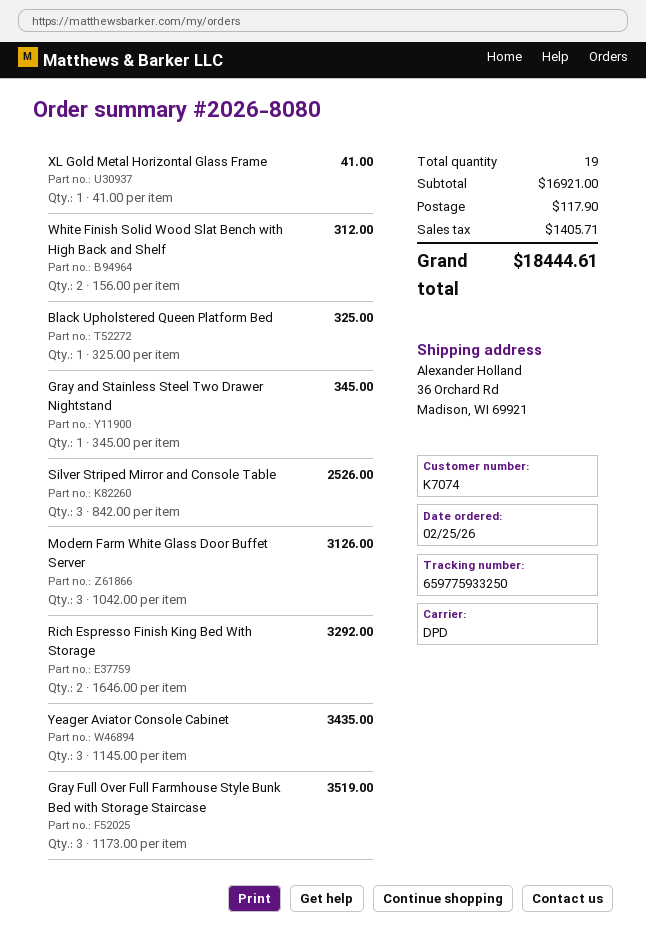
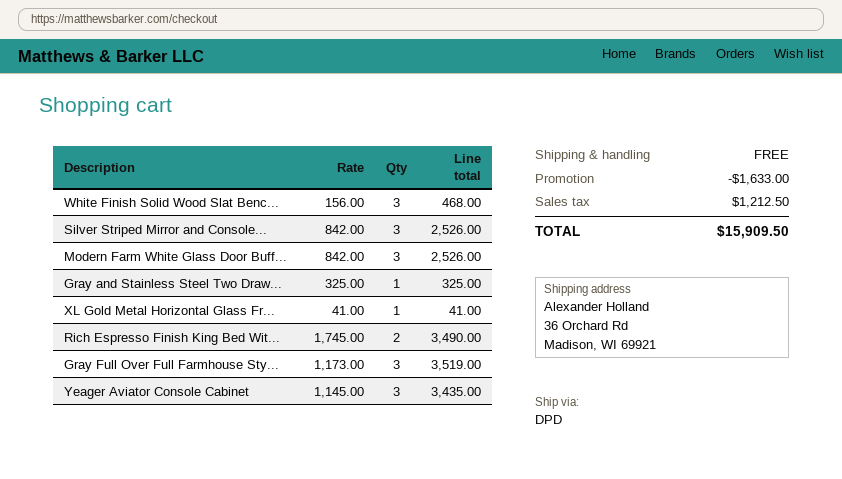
White Finish Solid Wood Slat Bench with High Back and Shelf: 2 x 156.00 = 312.00 -> 3 x 156.00 = 468.00
Black Upholstered Queen Platform Bed: 1 x 325.00 = 325.00 -> none
Gray and Stainless Steel Two Drawer Nightstand: 1 x 345.00 = 345.00 -> 1 x 325.00 = 325.00
Modern Farm White Glass Door Buffet Server: 3 x 1042.00 = 3126.00 -> 3 x 842.00 = 2526.00
Rich Espresso Finish King Bed With Storage: 2 x 1646.00 = 3292.00 -> 2 x 1745.00 = 3490.00
discount: none -> 1633.00
shipping: 117.90 -> 0.00
tax: 1405.71 -> 1212.50
total: 18444.61 -> 15909.50

